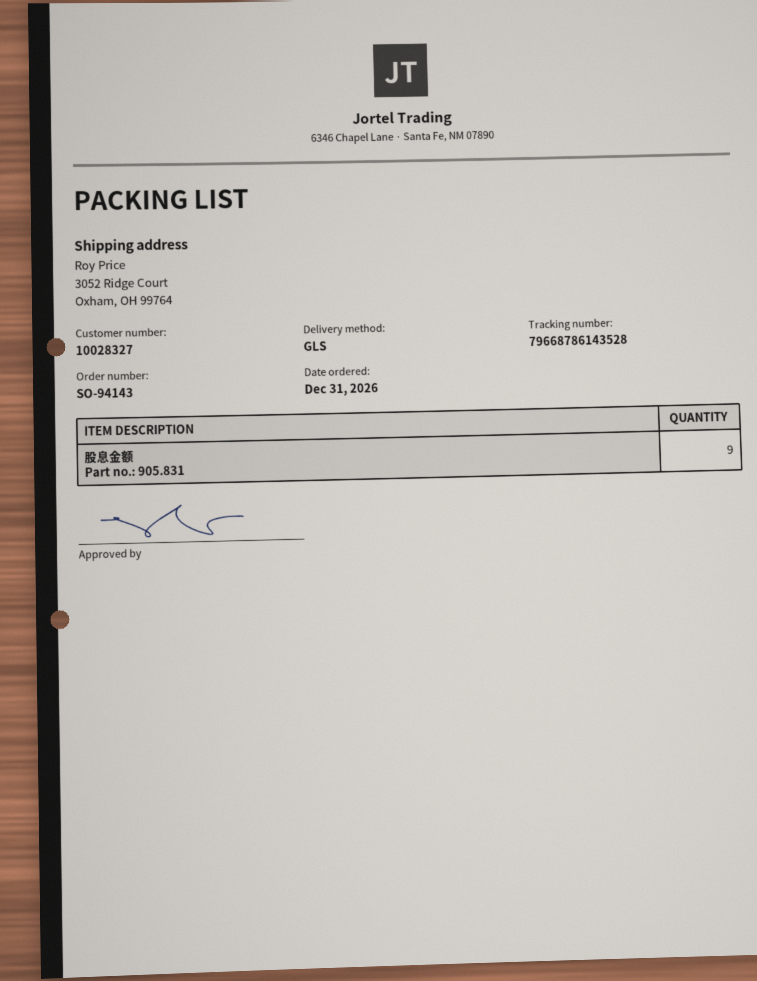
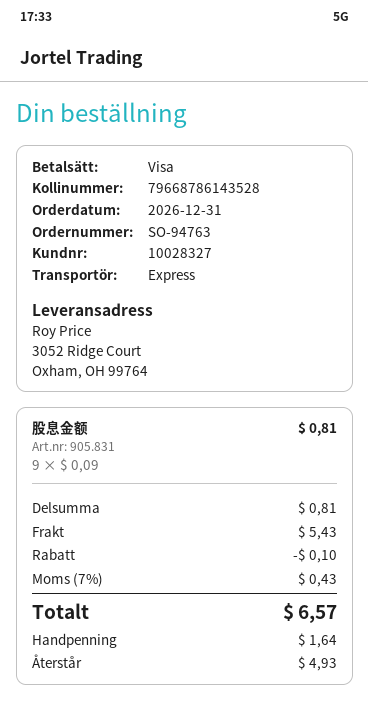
order number: SO-94143 -> SO-94763
shipping method: GLS -> express

